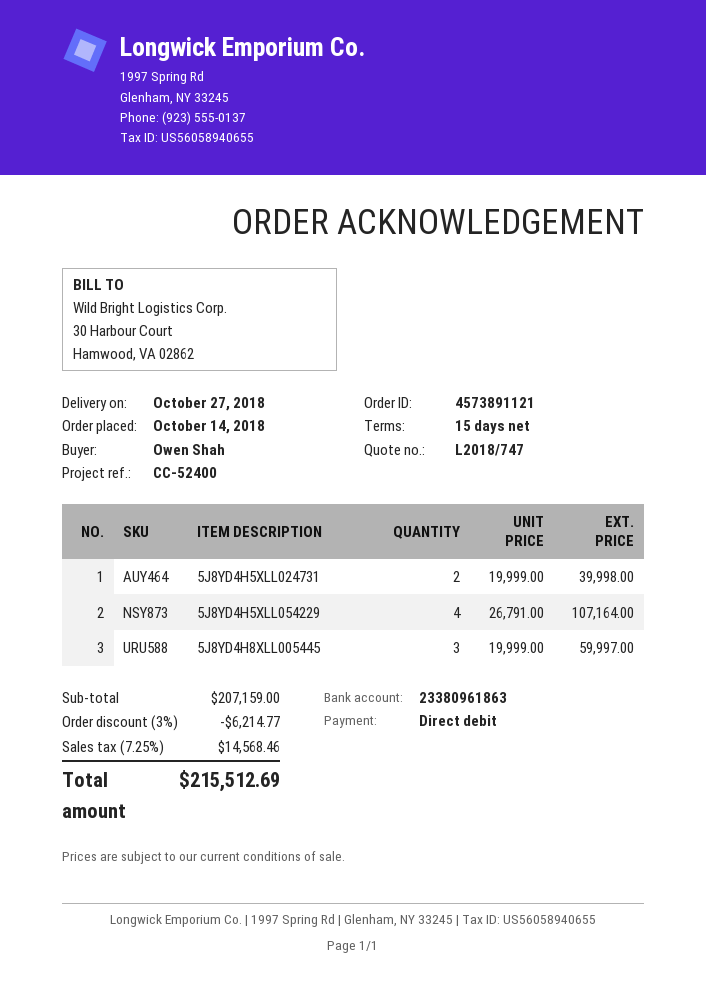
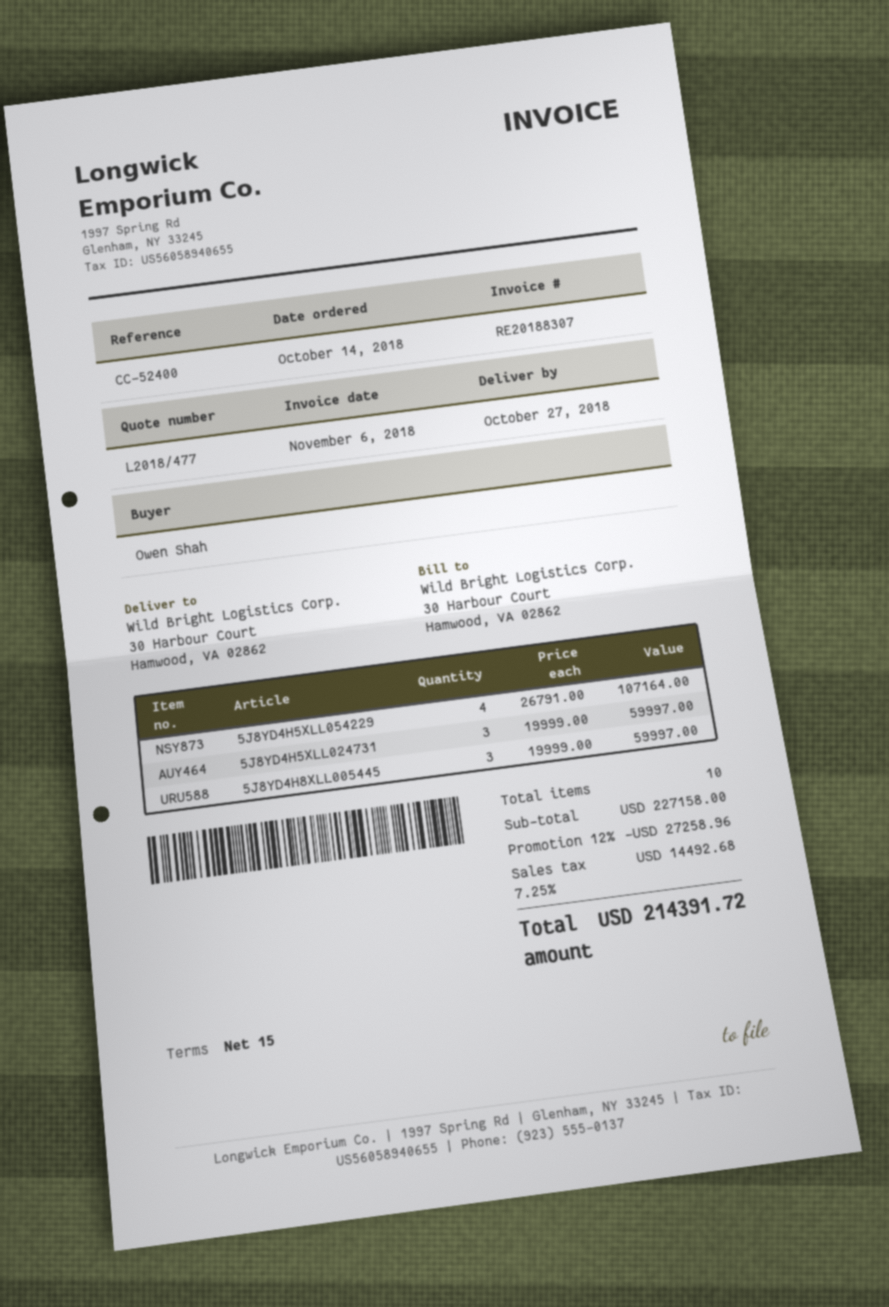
quote number: L2018/747 -> L2018/477
5J8YD4H5XLL024731: 2 x 19999.00 = 39998.00 -> 3 x 19999.00 = 59997.00
subtotal: 207159.00 -> 227158.00
discount: 3% = 6214.77 -> 12% = 27258.96
tax: 7.25% = 14568.46 -> 7.25% = 14492.68
total: 215512.69 -> 214391.72

